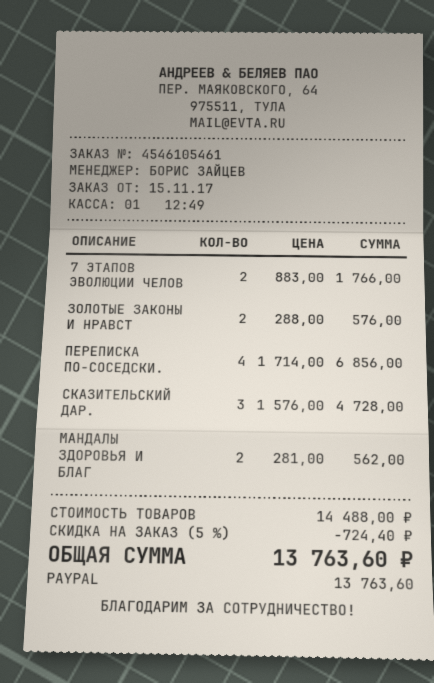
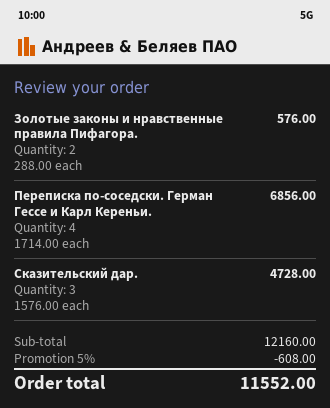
7 ЭТАПОВ ЭВОЛЮЦИИ ЧЕЛОВ: 2 x 883.00 = 1766.00 -> none
МАНДАЛЫ ЗДОРОВЬЯ И БЛАГ: 2 x 281.00 = 562.00 -> none
subtotal: 14488.00 -> 12160.00
discount: 5% = 724.40 -> 5% = 608.00
total: 13763.60 -> 11552.00

